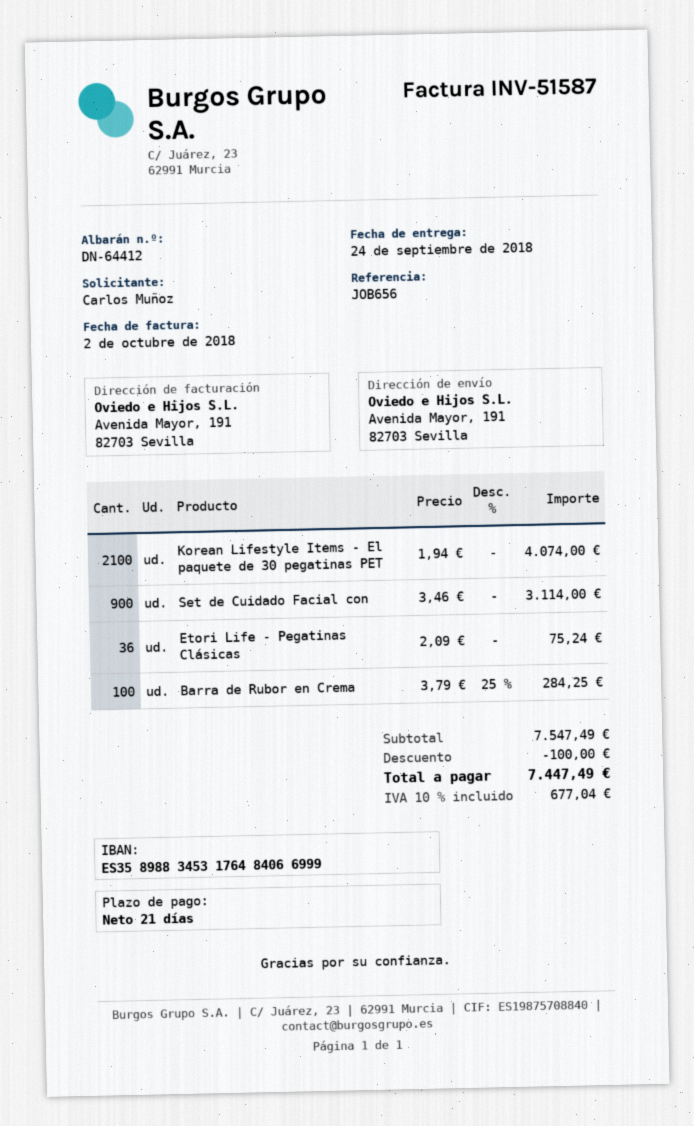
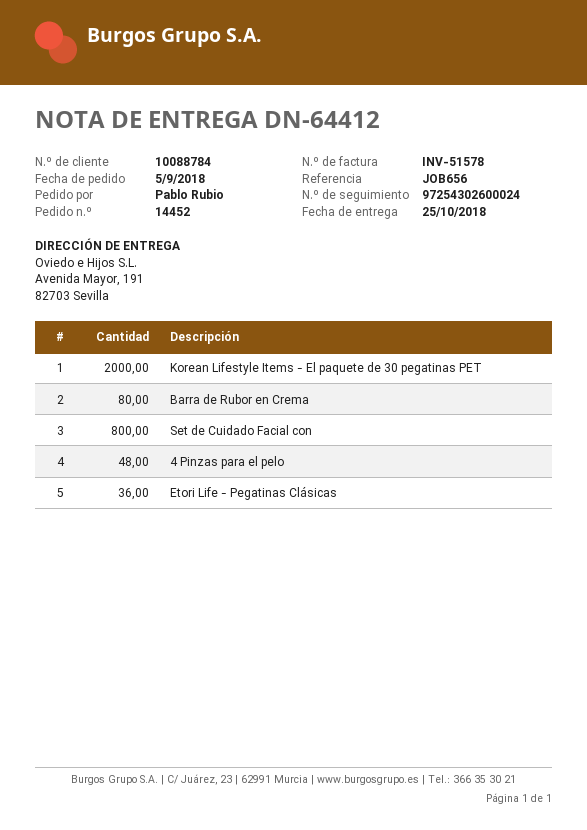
delivery date: 2018-09-24 -> 2018-10-25
invoice number: INV-51587 -> INV-51578
ordered by: Carlos Muñoz -> Pablo Rubio
Korean Lifestyle Items - El paquete de 30 pegatinas PET: 2100 -> 2000
Set de Cuidado Facial con: 900 -> 800
Barra de Rubor en Crema: 100 -> 80
4 Pinzas para el pelo: none -> 48

